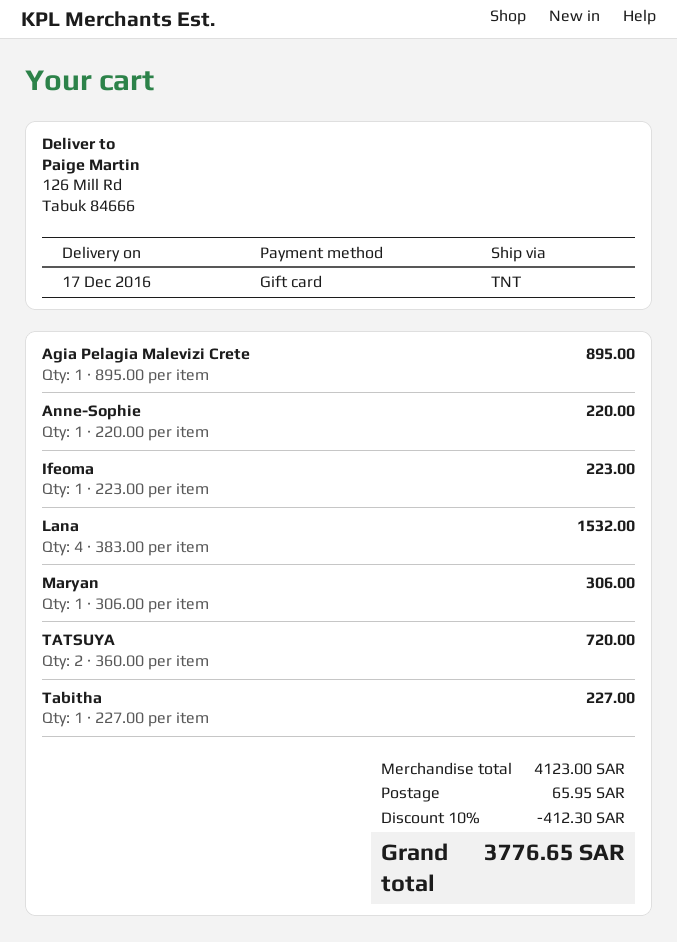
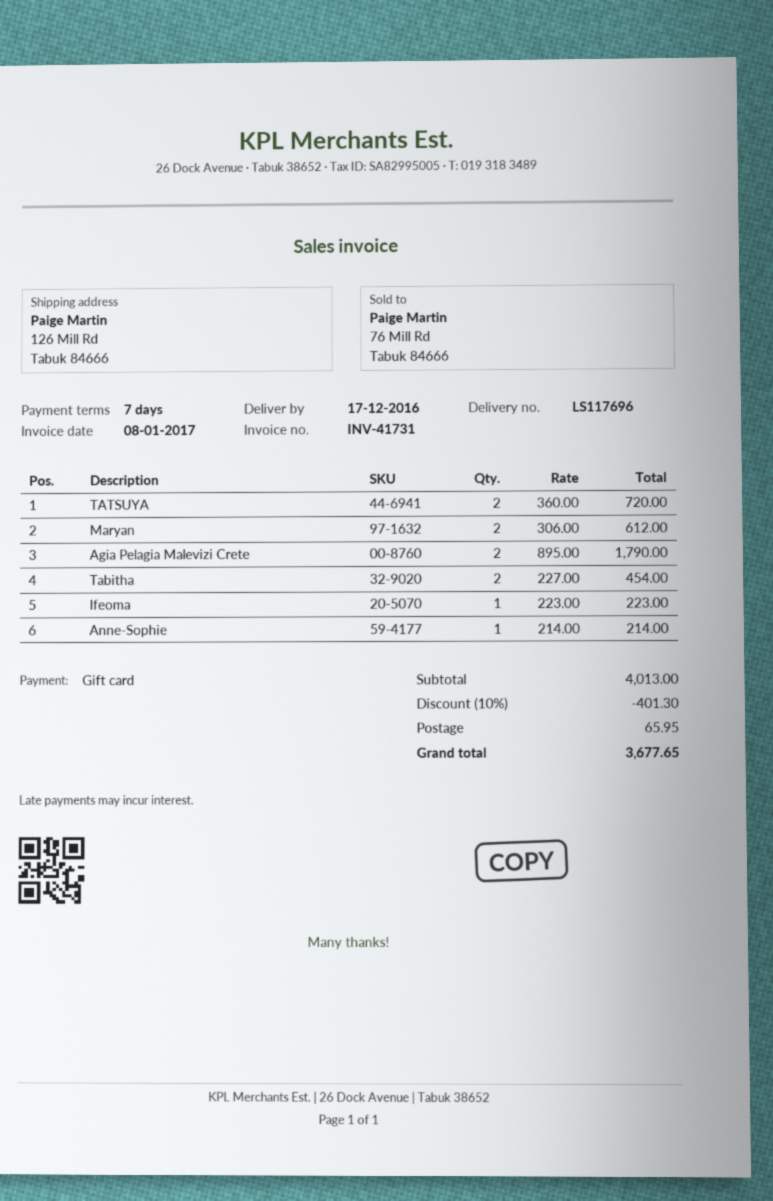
Agia Pelagia Malevizi Crete: 1 x 895.00 = 895.00 -> 2 x 895.00 = 1790.00
Anne-Sophie: 1 x 220.00 = 220.00 -> 1 x 214.00 = 214.00
Lana: 4 x 383.00 = 1532.00 -> none
Maryan: 1 x 306.00 = 306.00 -> 2 x 306.00 = 612.00
Tabitha: 1 x 227.00 = 227.00 -> 2 x 227.00 = 454.00
subtotal: 4123.00 -> 4013.00
discount: 10% = 412.30 -> 10% = 401.30
total: 3776.65 -> 3677.65

